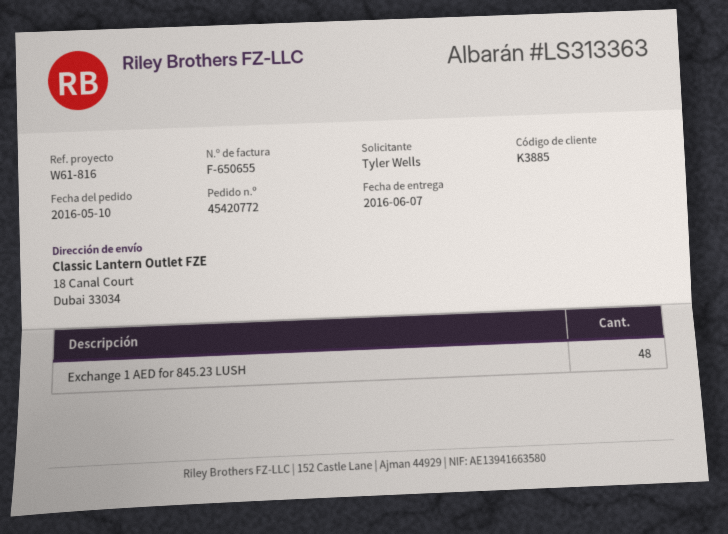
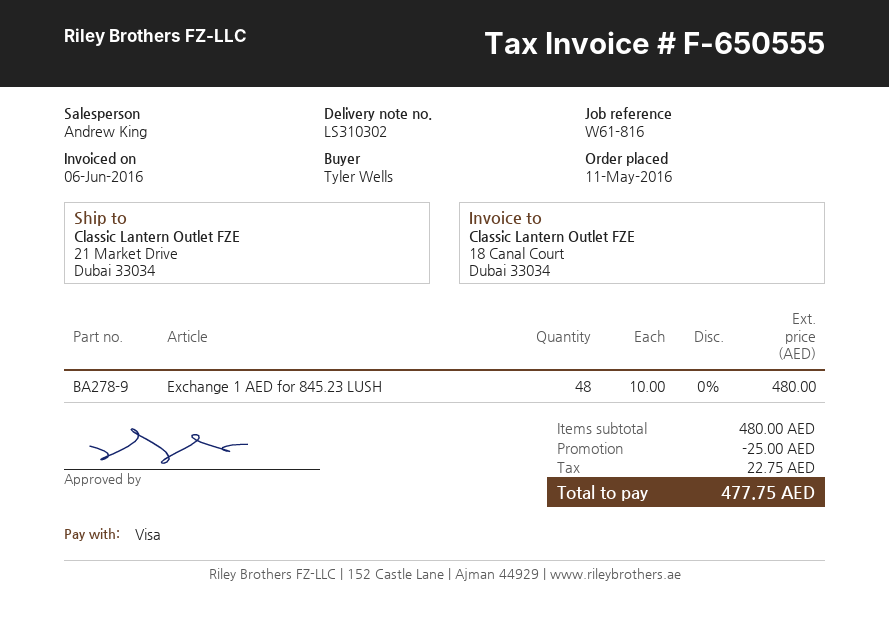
order date: 2016-05-10 -> 2016-05-11
delivery note number: LS313363 -> LS310302
invoice number: F-650655 -> F-650555
ship to: 18 Canal Court, Dubai 33034 -> 21 Market Drive, Dubai 33034

